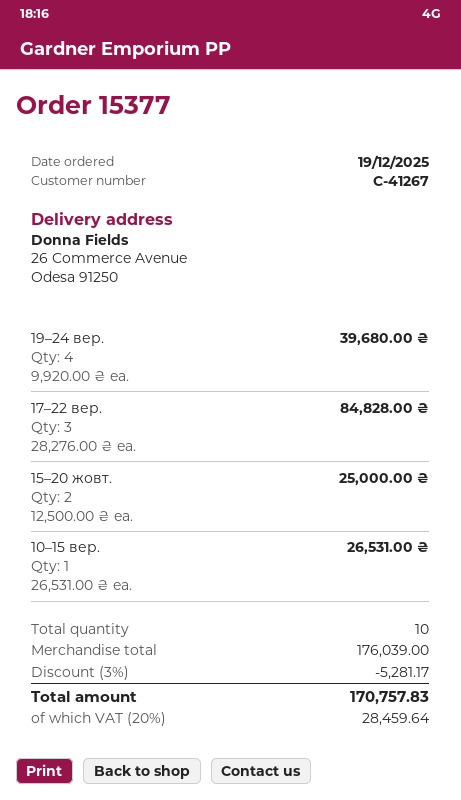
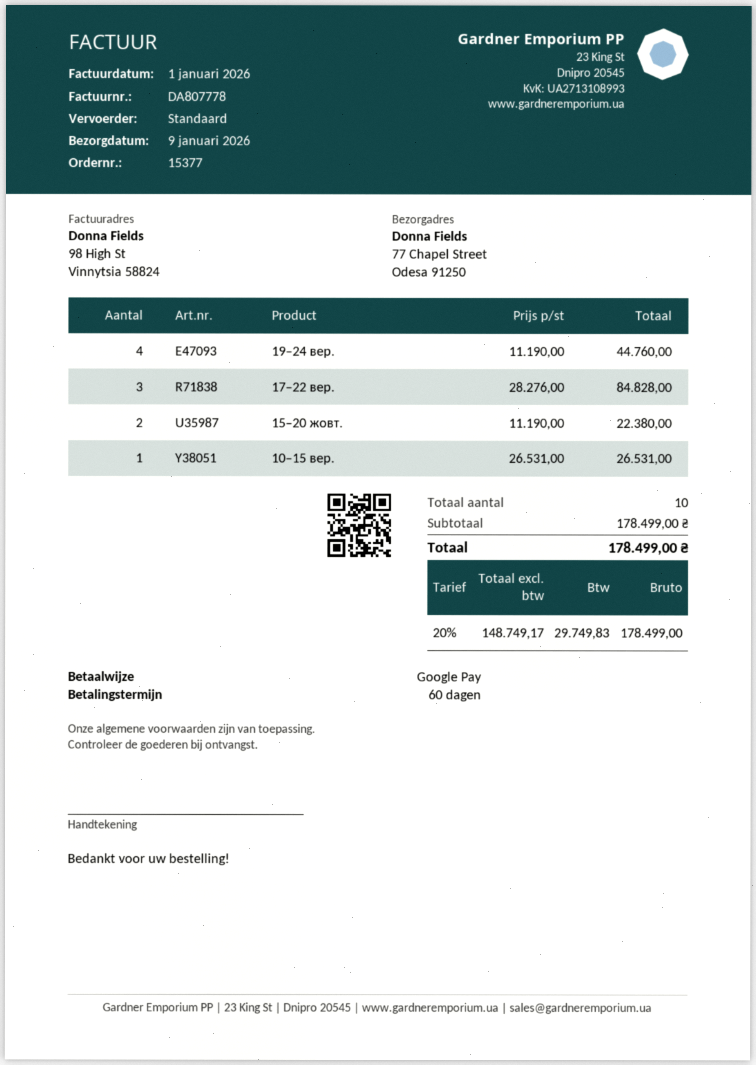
ship to: 26 Commerce Avenue, Odesa 91250 -> 77 Chapel Street, Odesa 91250
19–24 вер.: 4 x 9920.00 = 39680.00 -> 4 x 11190.00 = 44760.00
15–20 жовт.: 2 x 12500.00 = 25000.00 -> 2 x 11190.00 = 22380.00
subtotal: 176039.00 -> 178499.00
discount: 3% = 5281.17 -> none
tax: 20% = 28459.64 -> 20% = 29749.83
total: 170757.83 -> 178499.00

